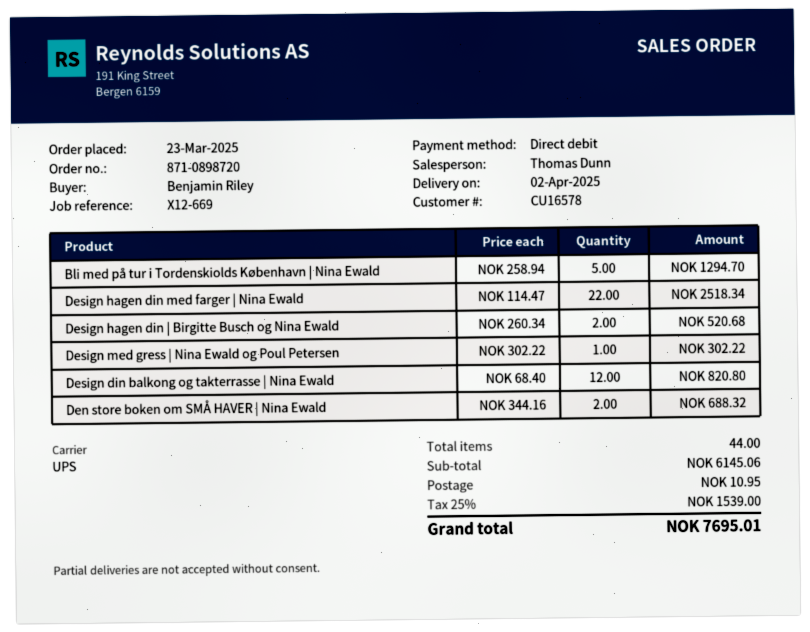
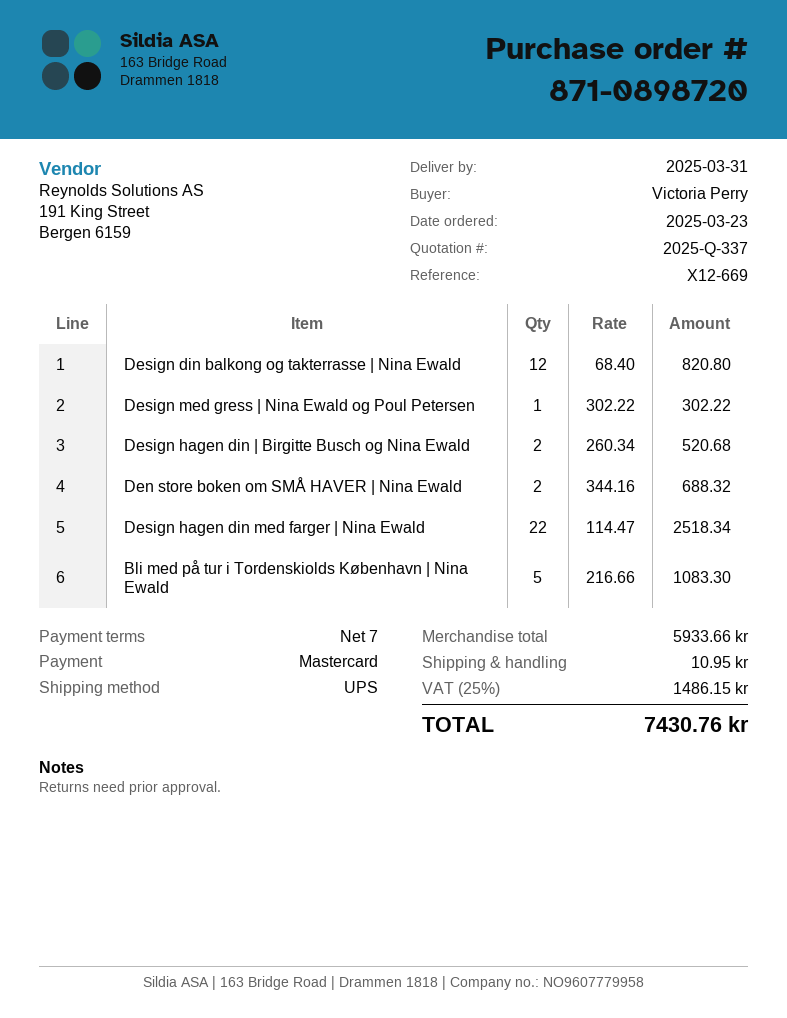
delivery date: 2025-04-02 -> 2025-03-31
ordered by: Benjamin Riley -> Victoria Perry
payment method: direct debit -> Mastercard
Bli med på tur i Tordenskiolds København | Nina Ewald: 5 x 258.94 = 1294.70 -> 5 x 216.66 = 1083.30
subtotal: 6145.06 -> 5933.66
tax: 25% = 1539.00 -> 25% = 1486.15
total: 7695.01 -> 7430.76

